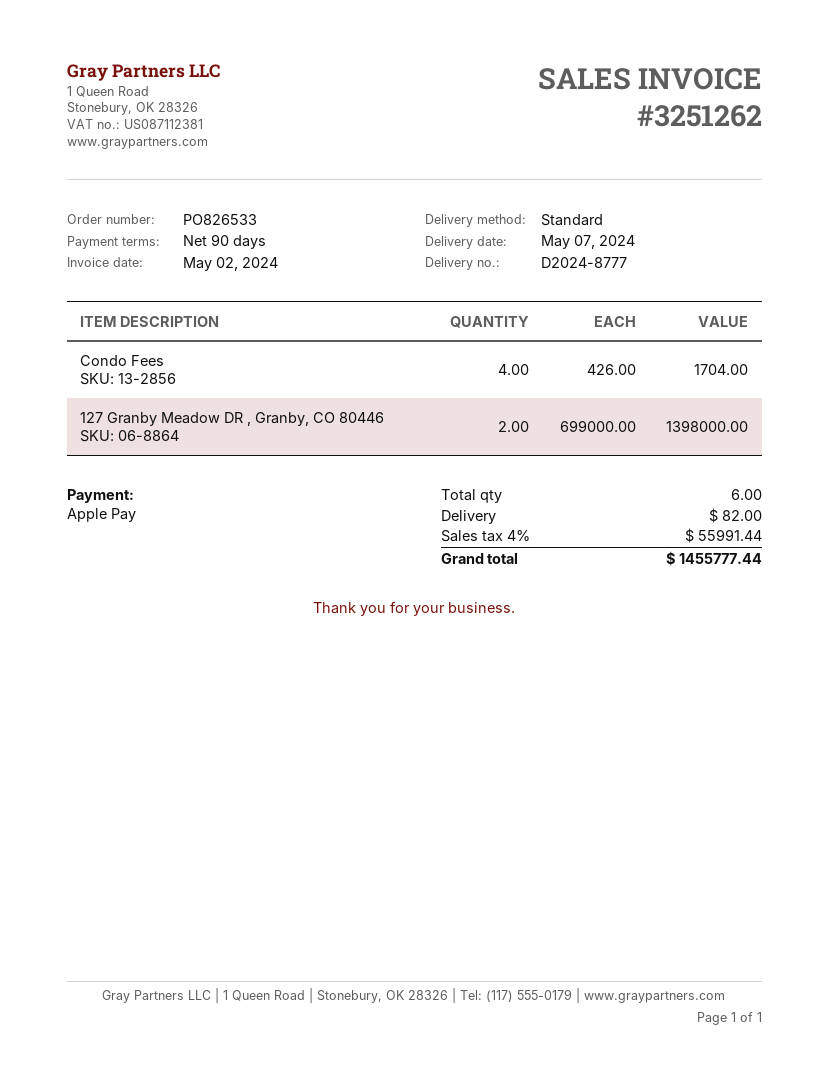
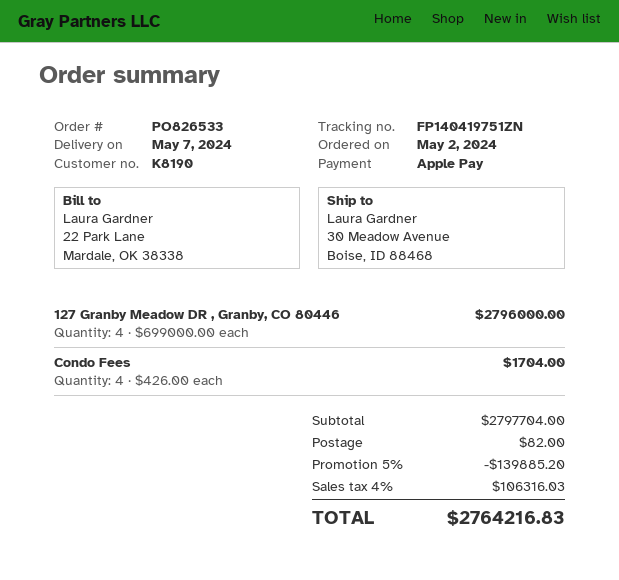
127 Granby Meadow DR , Granby, CO 80446: 2 x 699000.00 = 1398000.00 -> 4 x 699000.00 = 2796000.00
discount: none -> 5% = 139885.20
tax: 4% = 55991.44 -> 4% = 106316.03
total: 1455777.44 -> 2764216.83

